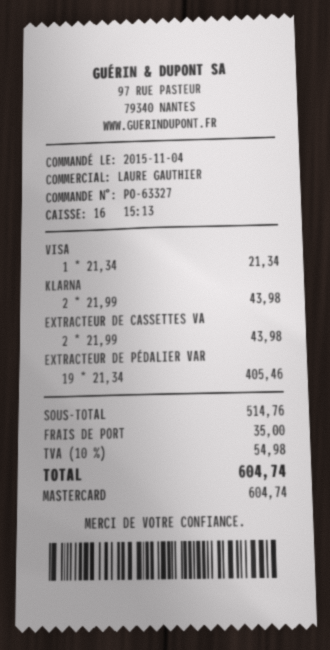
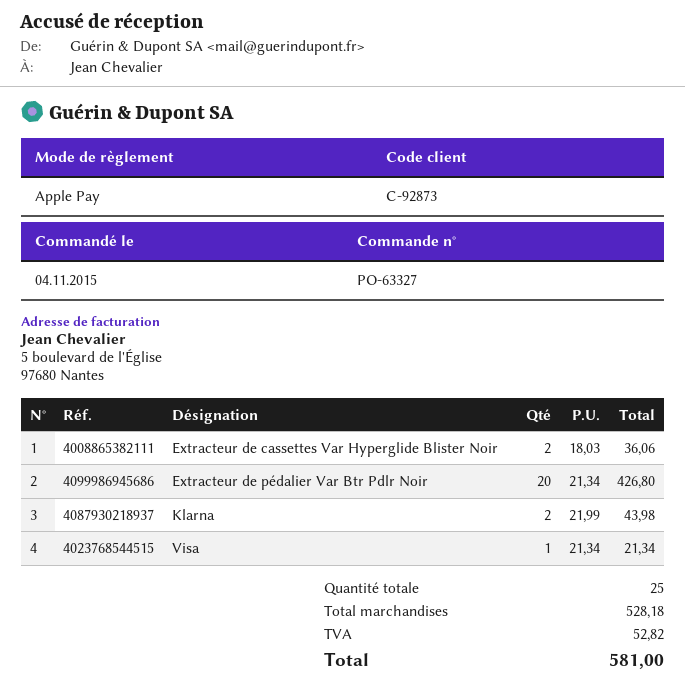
payment method: Mastercard -> Apple Pay
EXTRACTEUR DE CASSETTES VA: 2 x 21.99 = 43.98 -> 2 x 18.03 = 36.06
EXTRACTEUR DE PÉDALIER VAR: 19 x 21.34 = 405.46 -> 20 x 21.34 = 426.80
subtotal: 514.76 -> 528.18
shipping: 35.00 -> none
tax: 54.98 -> 52.82
total: 604.74 -> 581.00

